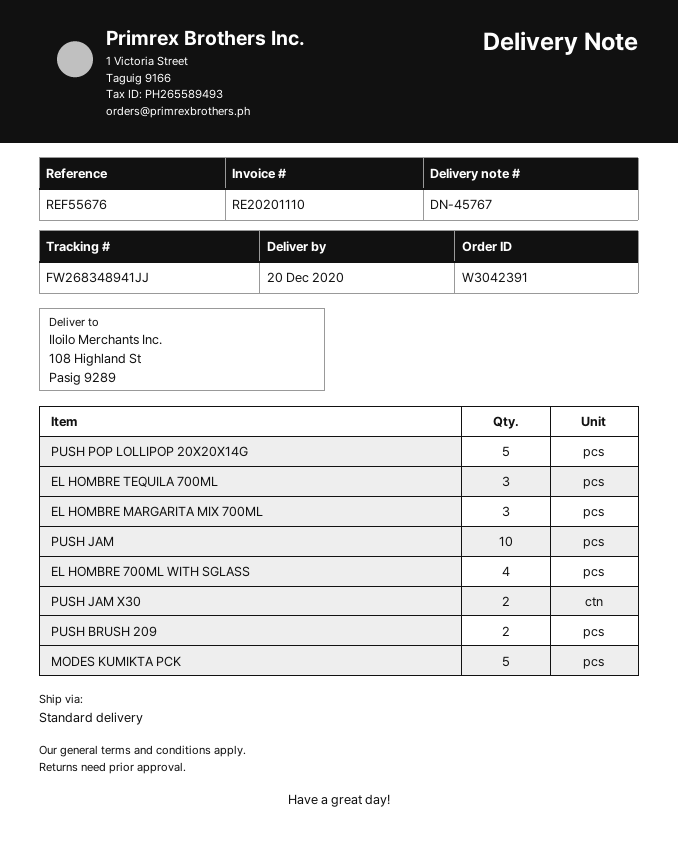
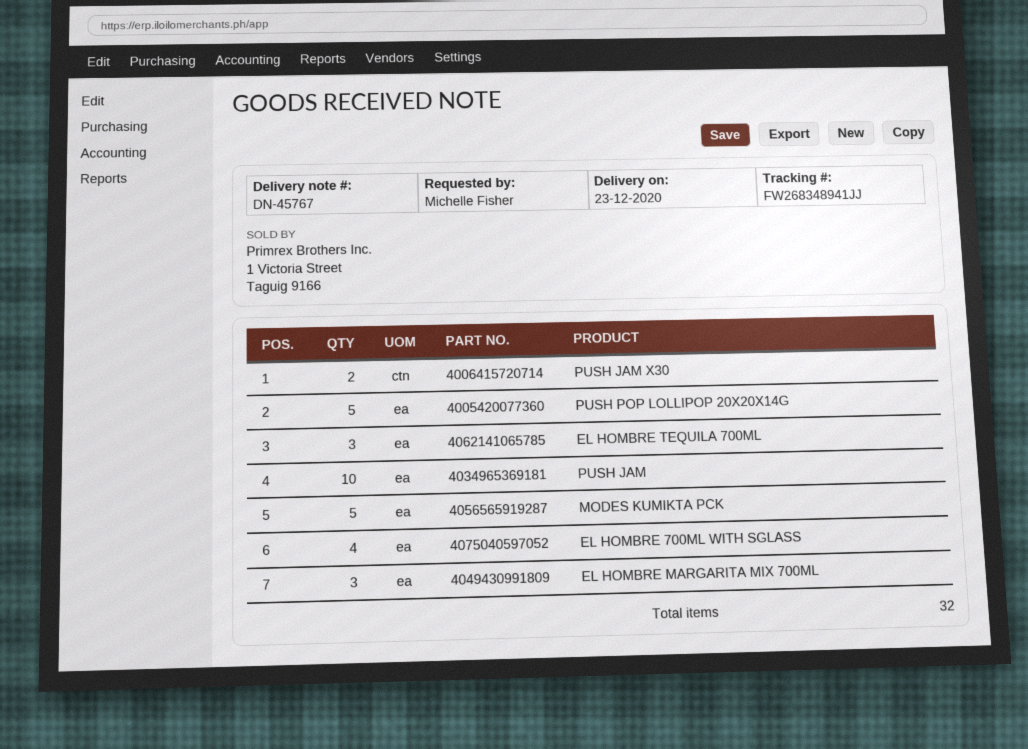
delivery date: 2020-12-20 -> 2020-12-23
PUSH BRUSH 209: 2 -> none

